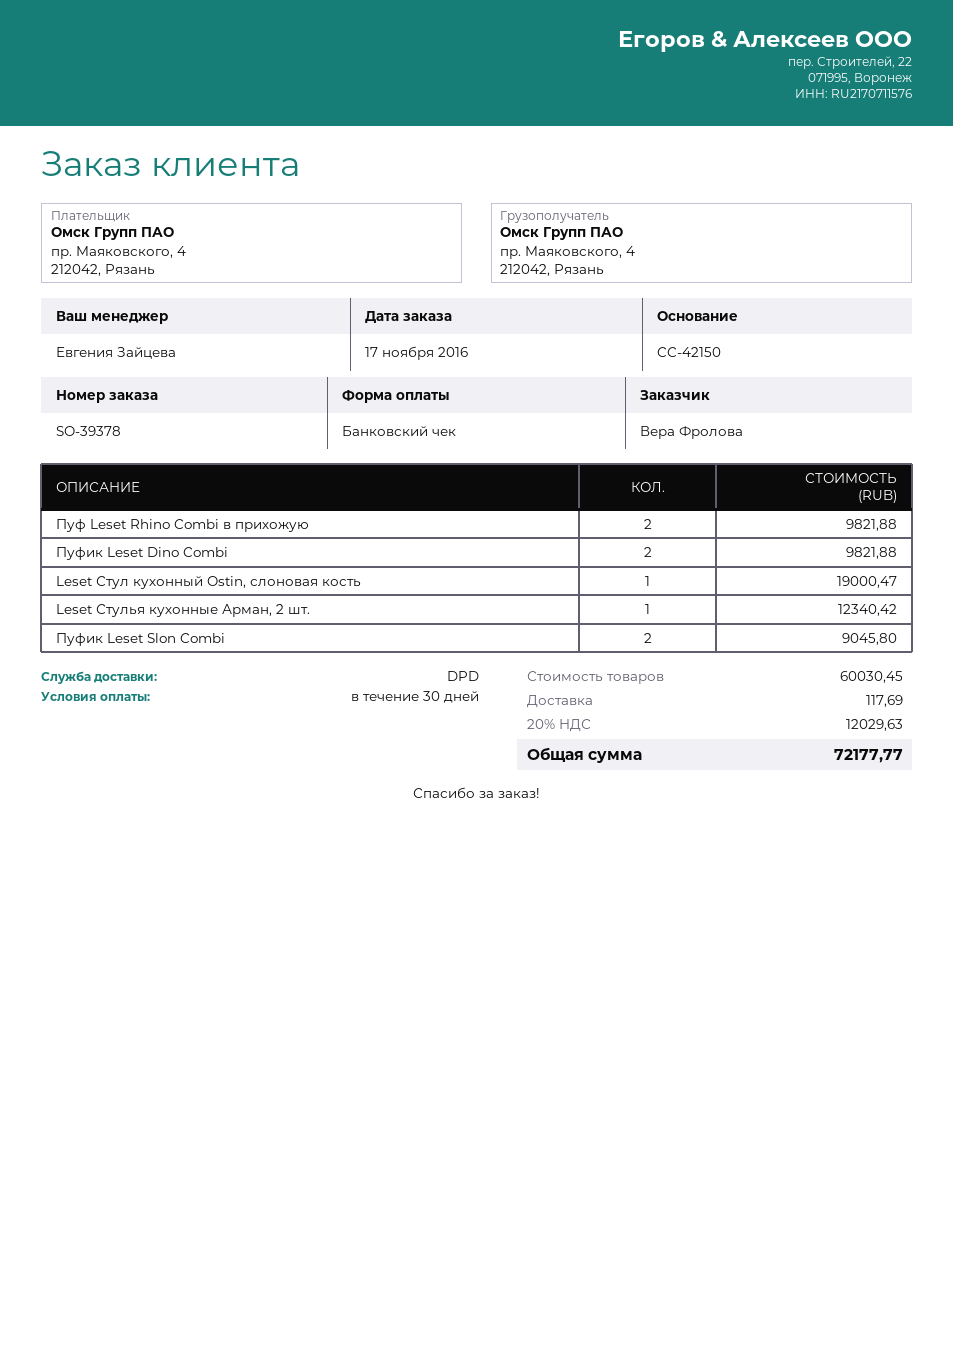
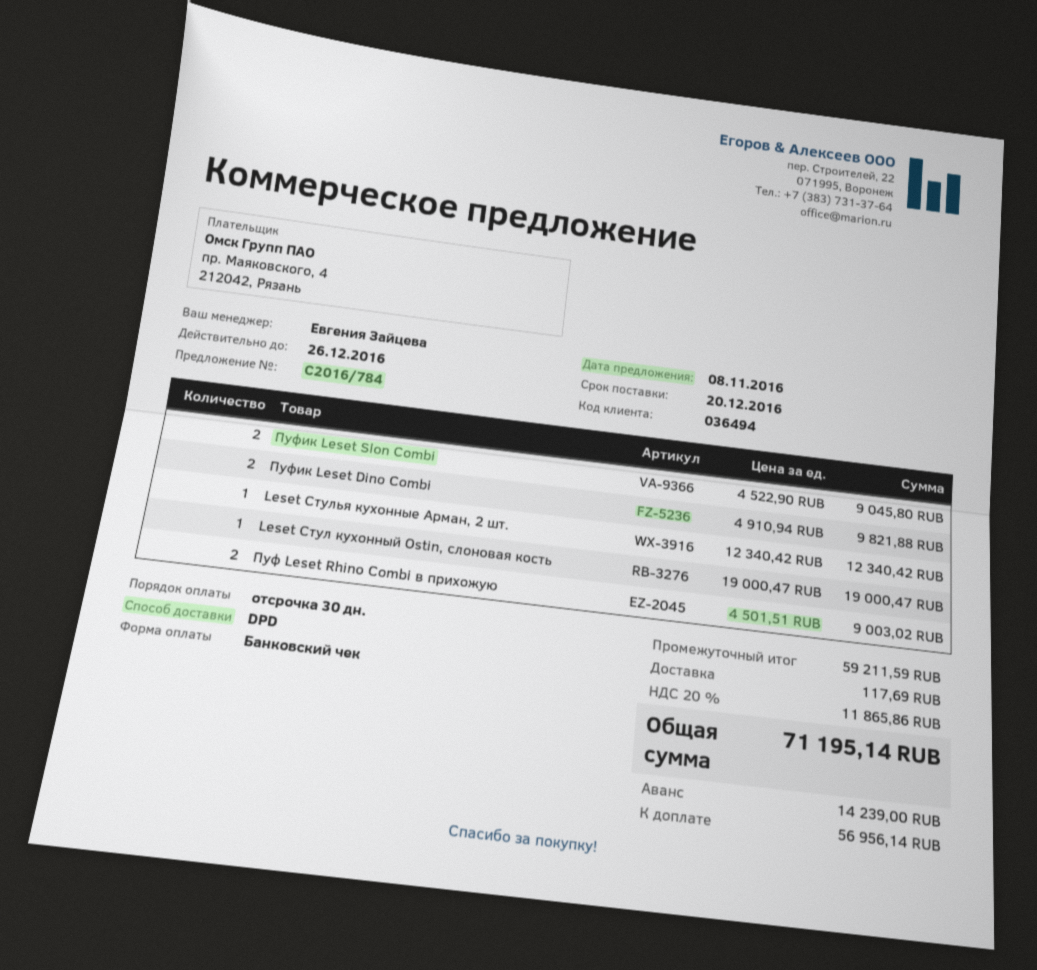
Пуф Leset Rhino Combi в прихожую: 2 for 9821.88 -> 2 for 9003.02
subtotal: 60030.45 -> 59211.59
tax: 20% = 12029.63 -> 20% = 11865.86
total: 72177.77 -> 71195.14

